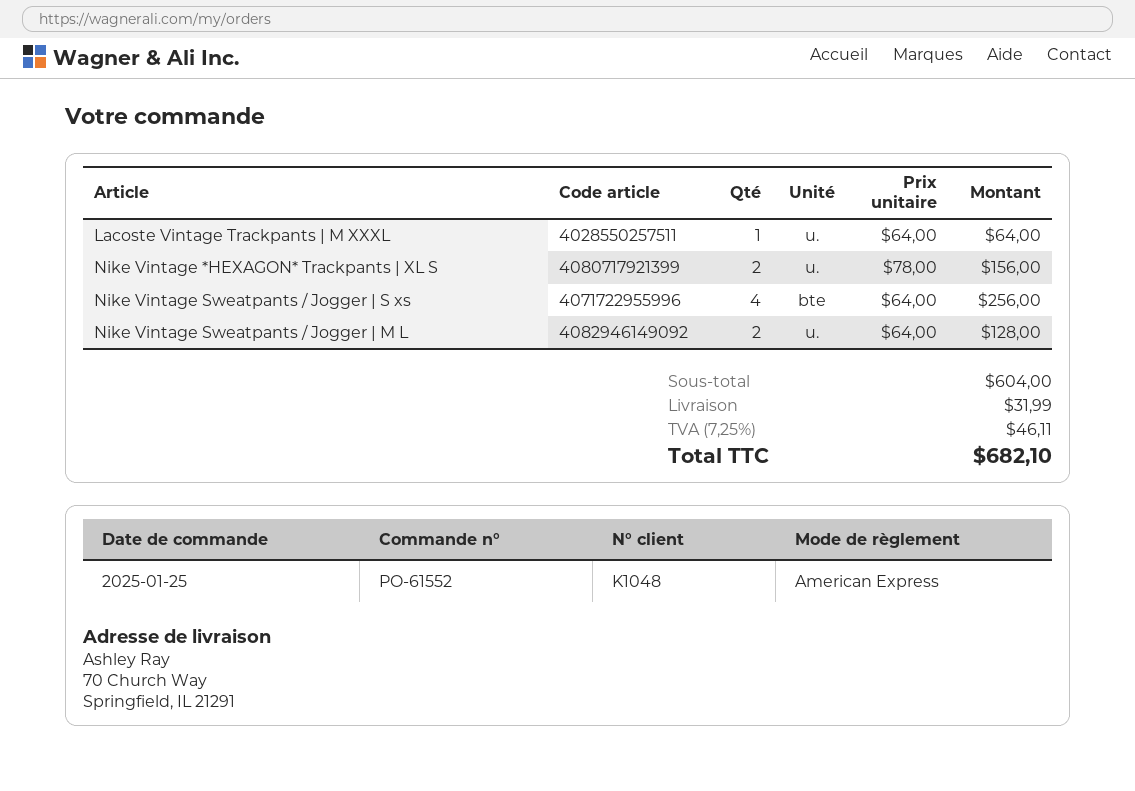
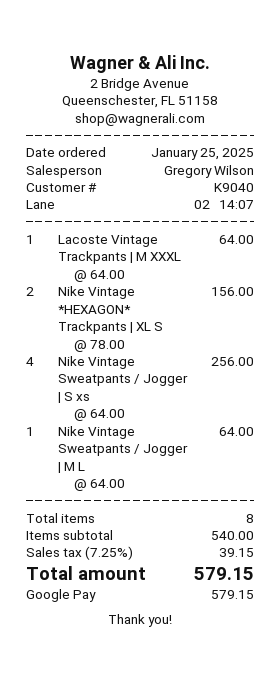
customer number: K1048 -> K9040
payment method: American Express -> Google Pay
Nike Vintage Sweatpants / Jogger | M L: 2 x 64.00 = 128.00 -> 1 x 64.00 = 64.00
subtotal: 604.00 -> 540.00
shipping: 31.99 -> none
tax: 7.25% = 46.11 -> 7.25% = 39.15
total: 682.10 -> 579.15

